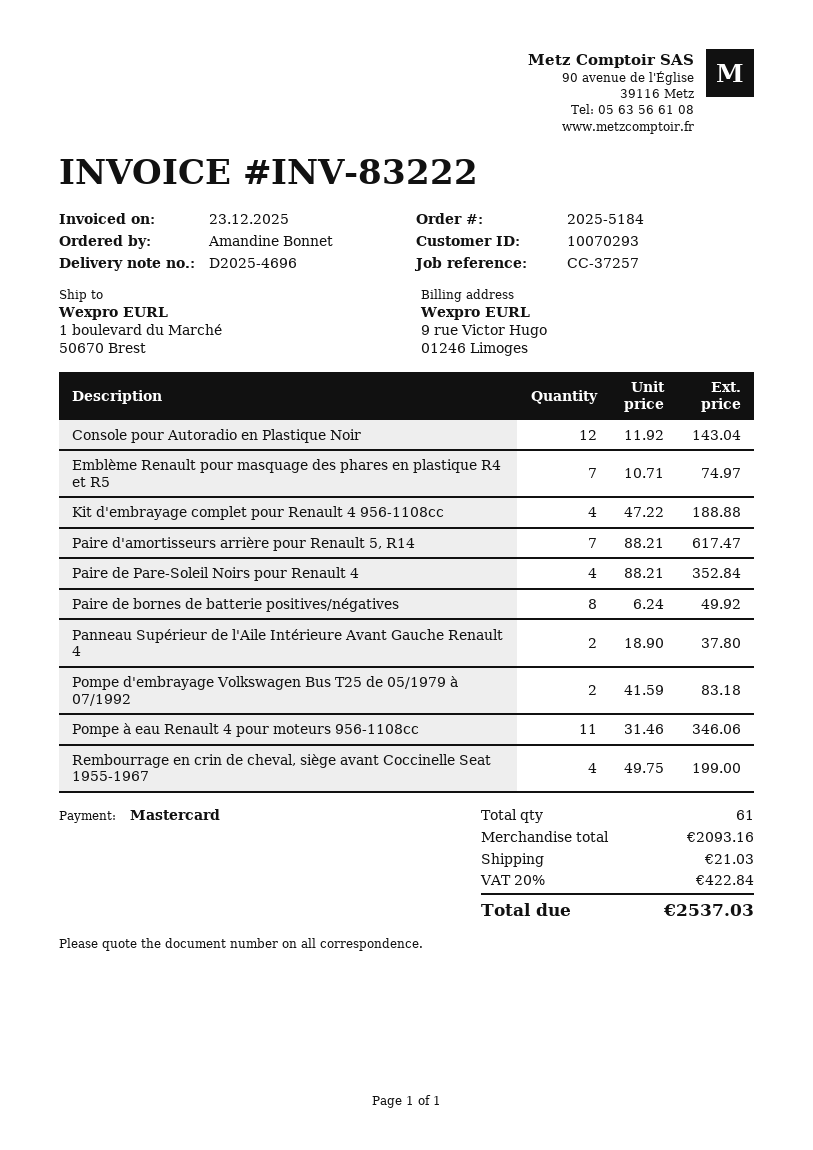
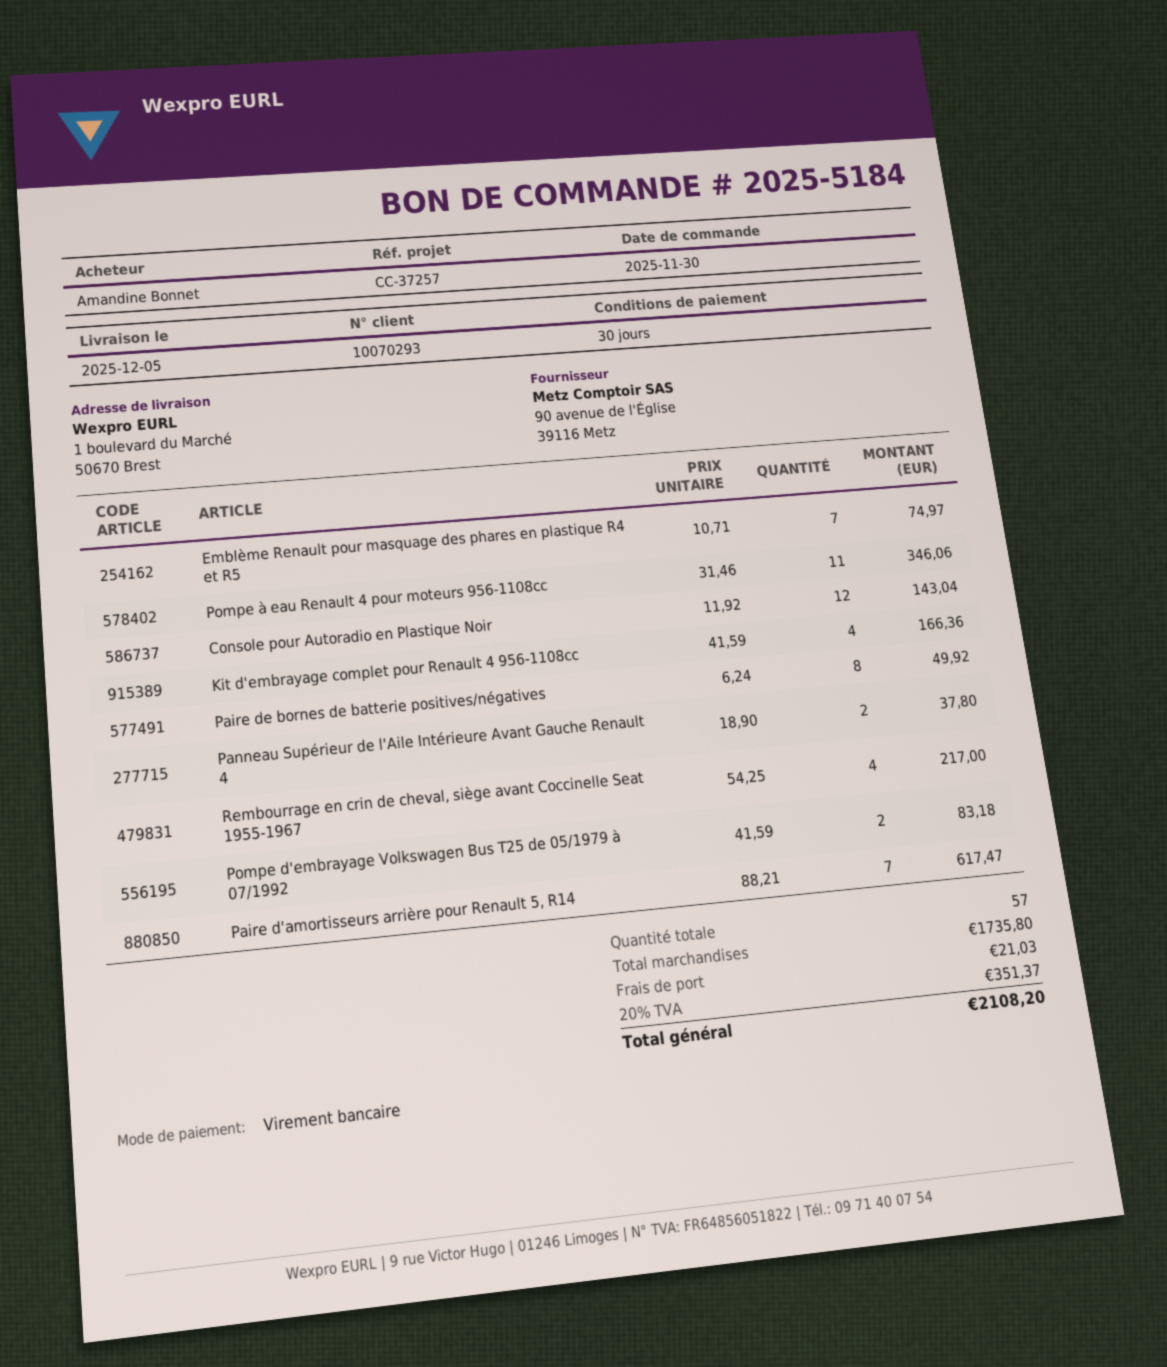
payment method: Mastercard -> bank transfer
Kit d'embrayage complet pour Renault 4 956-1108cc: 4 x 47.22 = 188.88 -> 4 x 41.59 = 166.36
Paire de Pare-Soleil Noirs pour Renault 4: 4 x 88.21 = 352.84 -> none
Rembourrage en crin de cheval, siège avant Coccinelle Seat 1955-1967: 4 x 49.75 = 199.00 -> 4 x 54.25 = 217.00
total quantity: 61 -> 57
subtotal: 2093.16 -> 1735.80
tax: 20% = 422.84 -> 20% = 351.37
total: 2537.03 -> 2108.20

